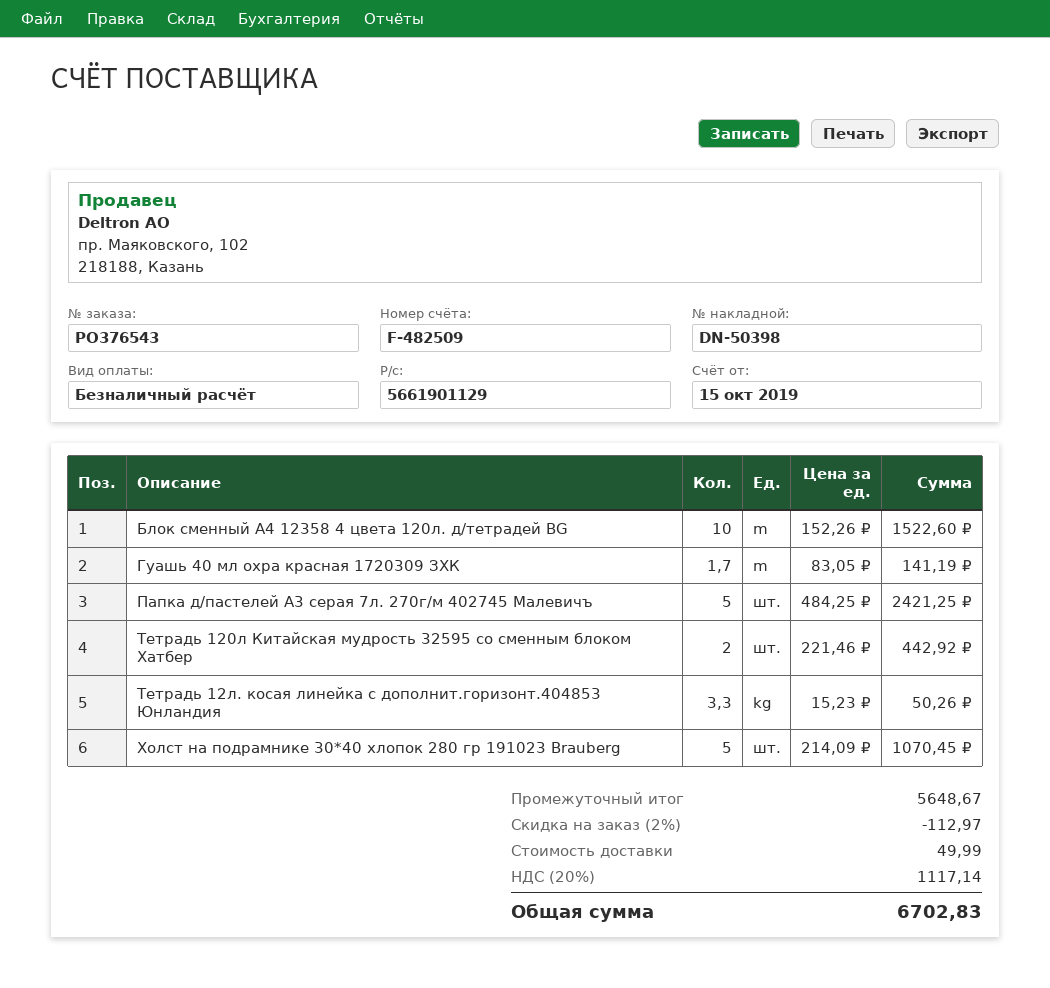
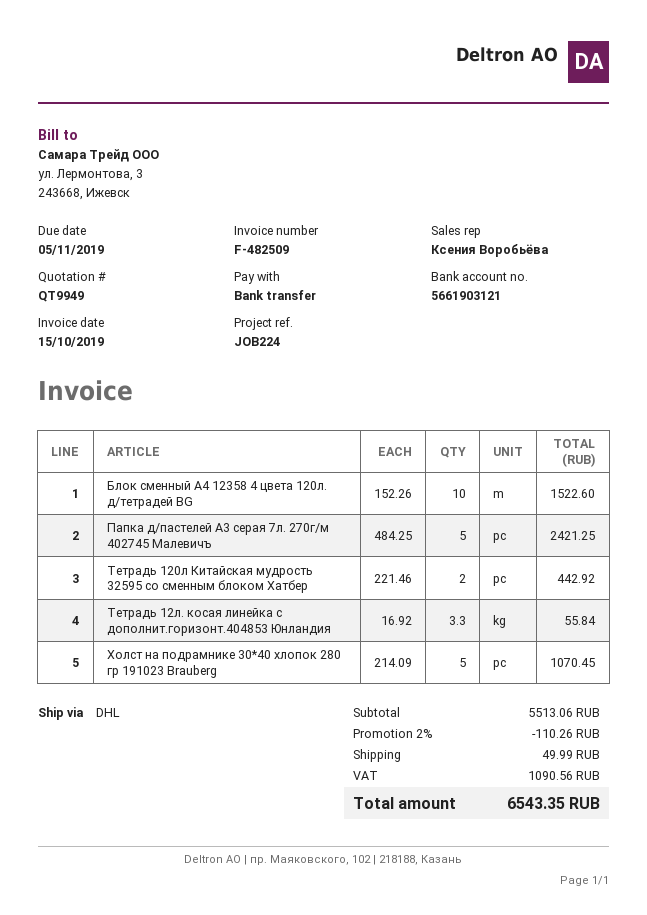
bank account: 5661901129 -> 5661903121
Гуашь 40 мл охра красная 1720309 ЗХК: 1.7 x 83.05 = 141.19 -> none
Тетрадь 12л. косая линейка с дополнит.горизонт.404853 Юнландия: 3.3 x 15.23 = 50.26 -> 3.3 x 16.92 = 55.84
subtotal: 5648.67 -> 5513.06
discount: 2% = 112.97 -> 2% = 110.26
tax: 1117.14 -> 1090.56
total: 6702.83 -> 6543.35

